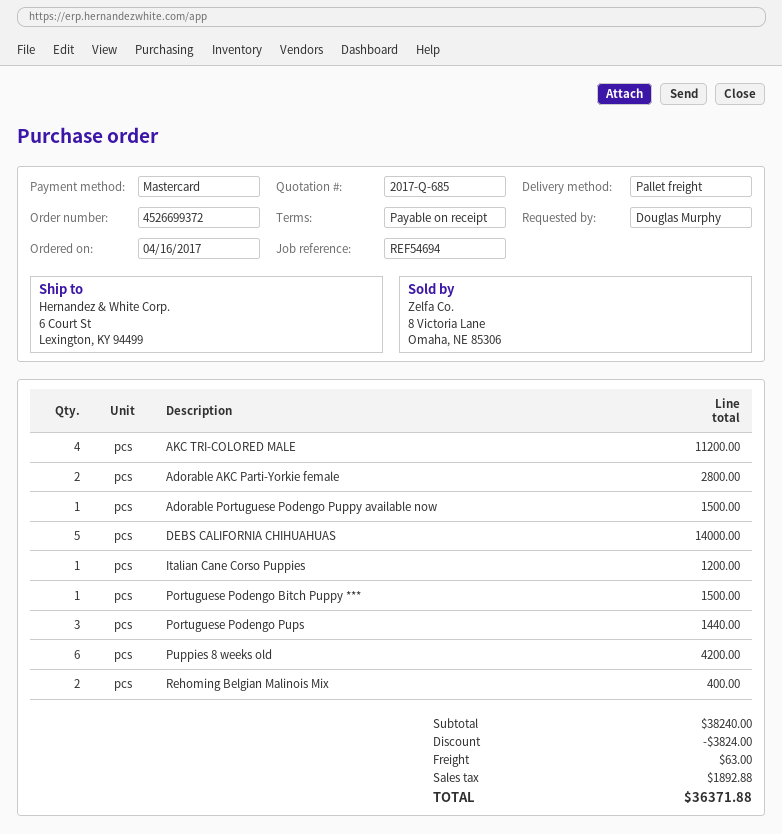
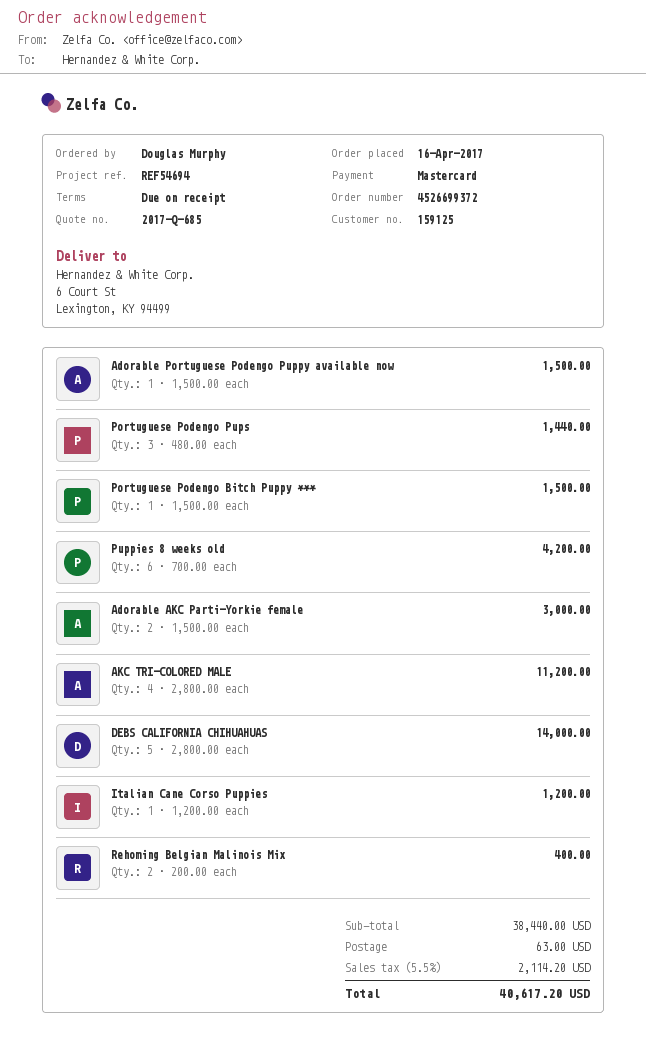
Adorable AKC Parti-Yorkie female: 2 for 2800.00 -> 2 for 3000.00
subtotal: 38240.00 -> 38440.00
discount: 3824.00 -> none
tax: 1892.88 -> 2114.20
total: 36371.88 -> 40617.20

